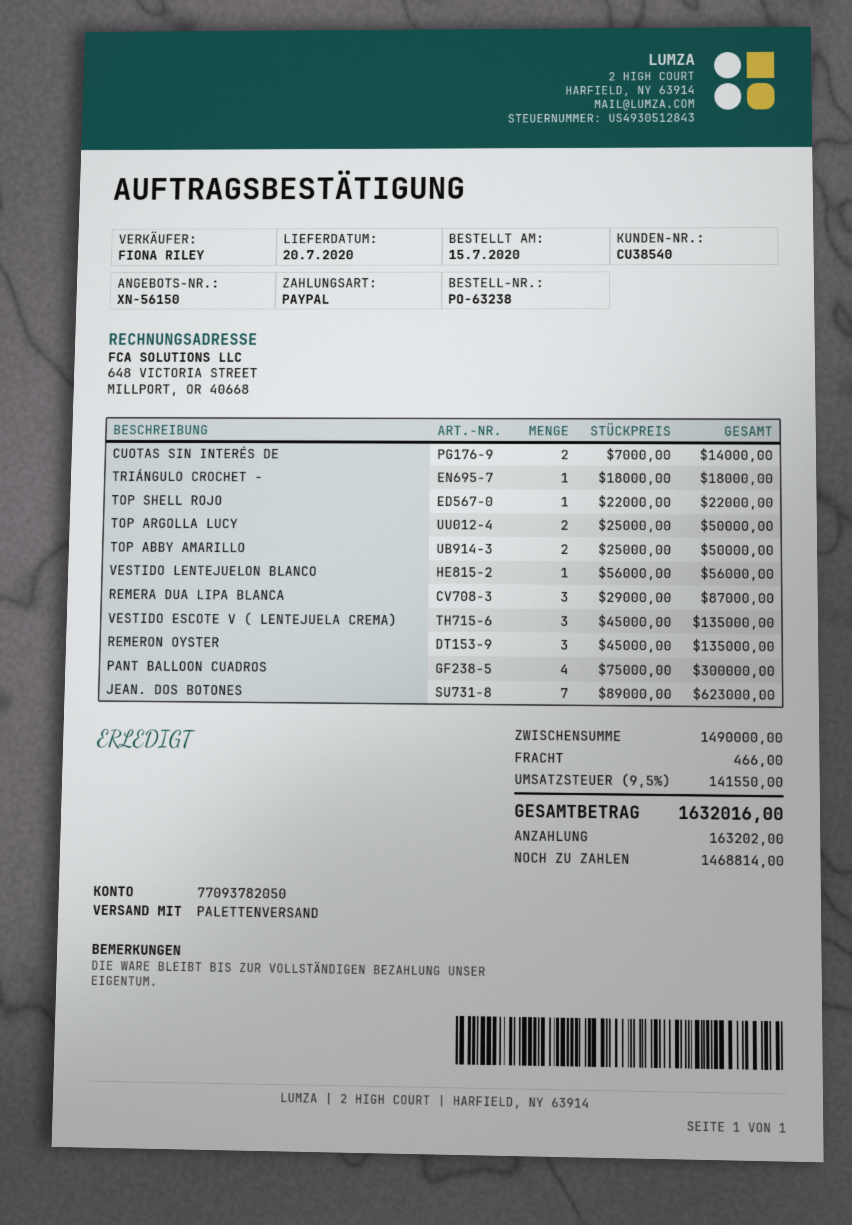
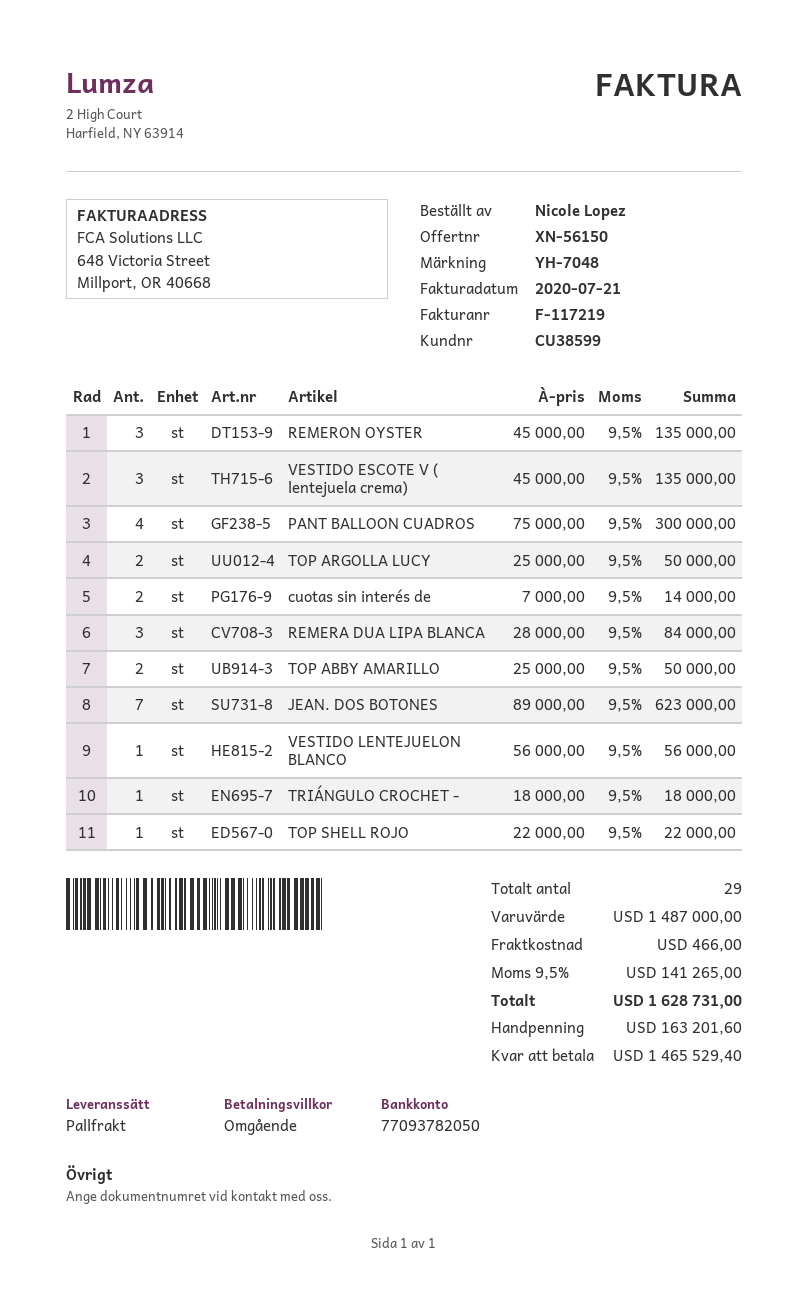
customer number: CU38540 -> CU38599
REMERA DUA LIPA BLANCA: 3 x 29000.00 = 87000.00 -> 3 x 28000.00 = 84000.00
subtotal: 1490000.00 -> 1487000.00
tax: 9.5% = 141550.00 -> 9.5% = 141265.00
total: 1632016.00 -> 1628731.00
deposit: 163202.00 -> 163201.60
balance: 1468814.00 -> 1465529.40

